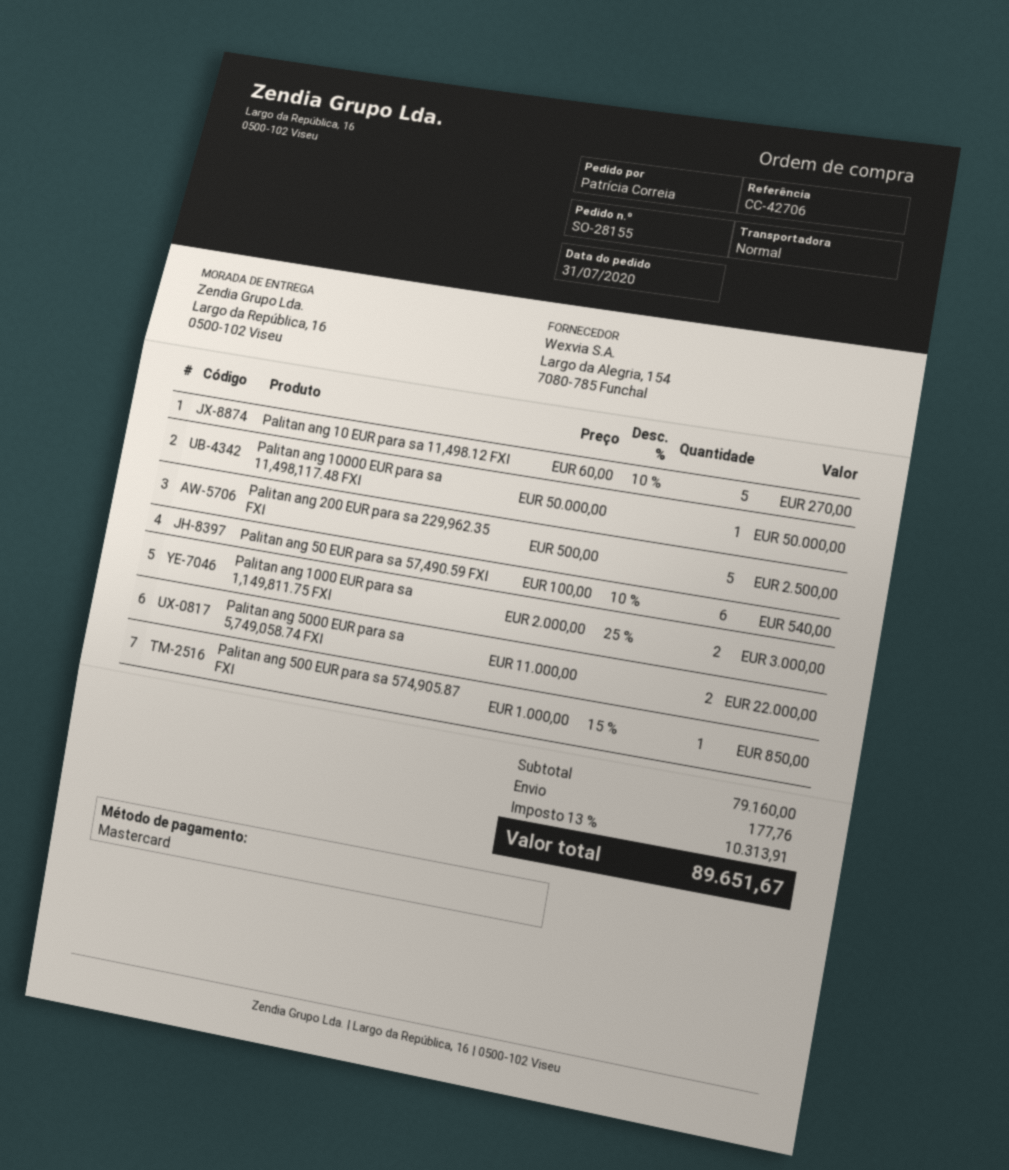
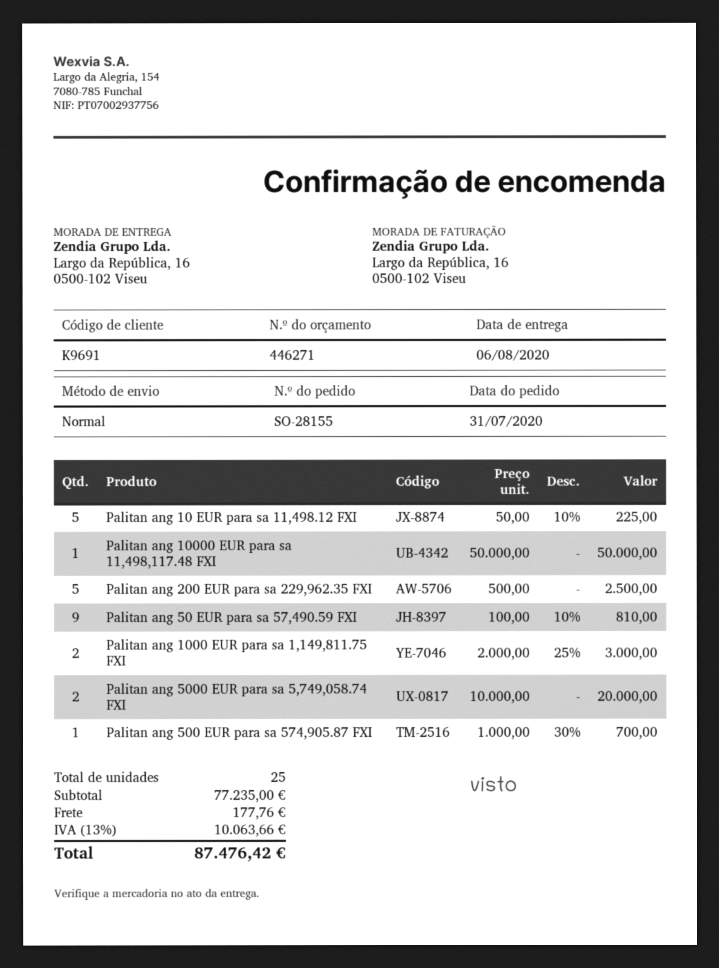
Palitan ang 10 EUR para sa 11,498.12 FXI: 5 x 60.00 - 10% = 270.00 -> 5 x 50.00 - 10% = 225.00
Palitan ang 50 EUR para sa 57,490.59 FXI: 6 x 100.00 - 10% = 540.00 -> 9 x 100.00 - 10% = 810.00
Palitan ang 5000 EUR para sa 5,749,058.74 FXI: 2 x 11000.00 = 22000.00 -> 2 x 10000.00 = 20000.00
Palitan ang 500 EUR para sa 574,905.87 FXI: 1 x 1000.00 - 15% = 850.00 -> 1 x 1000.00 - 30% = 700.00
subtotal: 79160.00 -> 77235.00
tax: 13% = 10313.91 -> 13% = 10063.66
total: 89651.67 -> 87476.42

